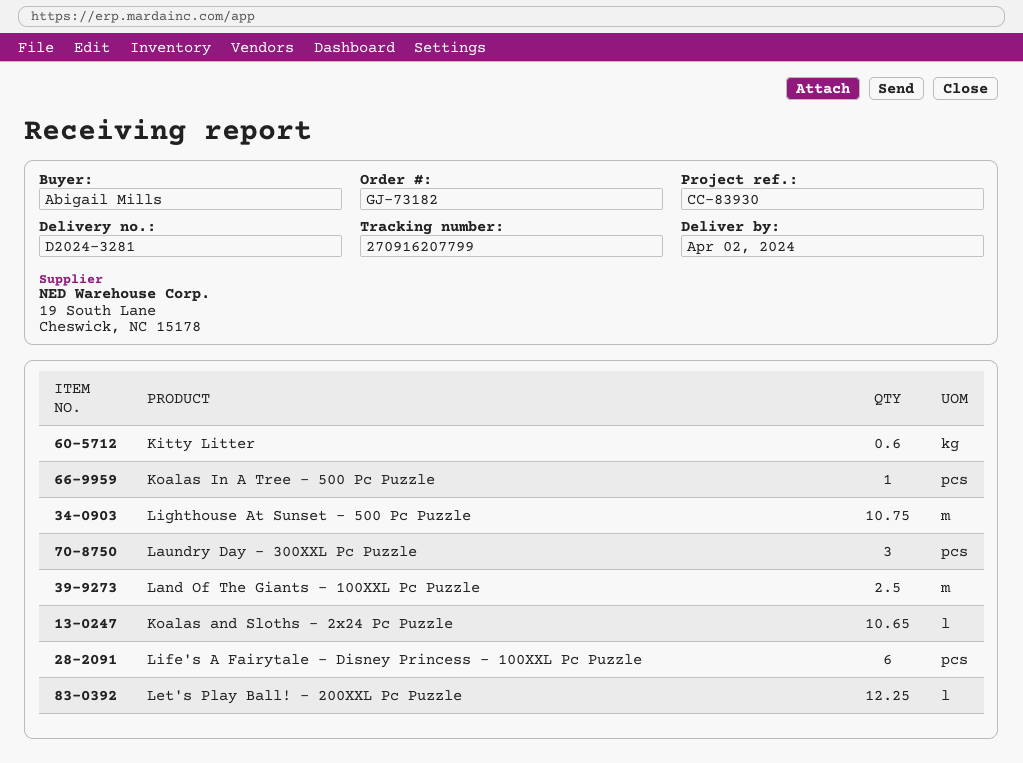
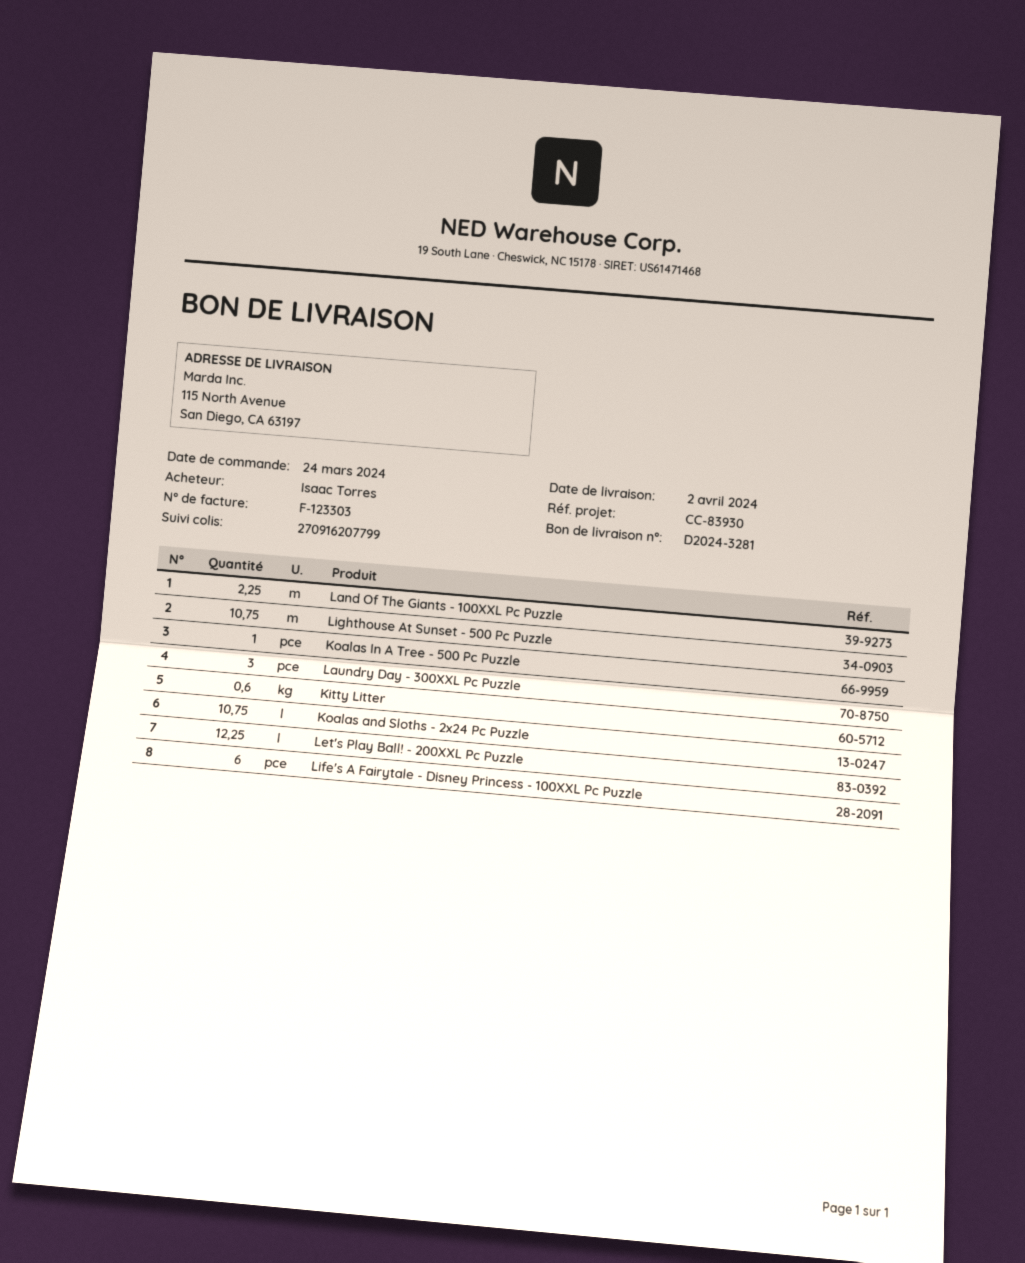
ordered by: Abigail Mills -> Isaac Torres
Land Of The Giants - 100XXL Pc Puzzle: 2.5 -> 2.25
Koalas and Sloths - 2x24 Pc Puzzle: 10.65 -> 10.75

